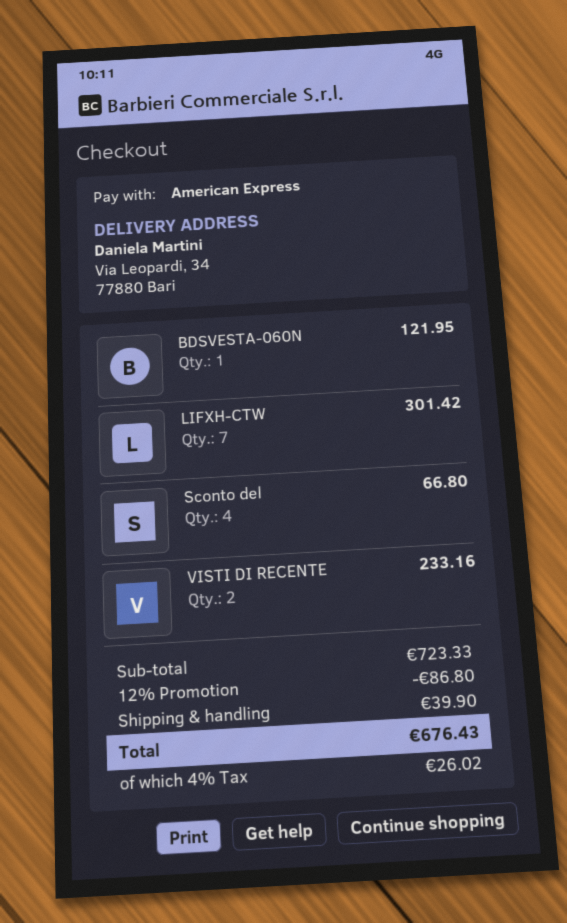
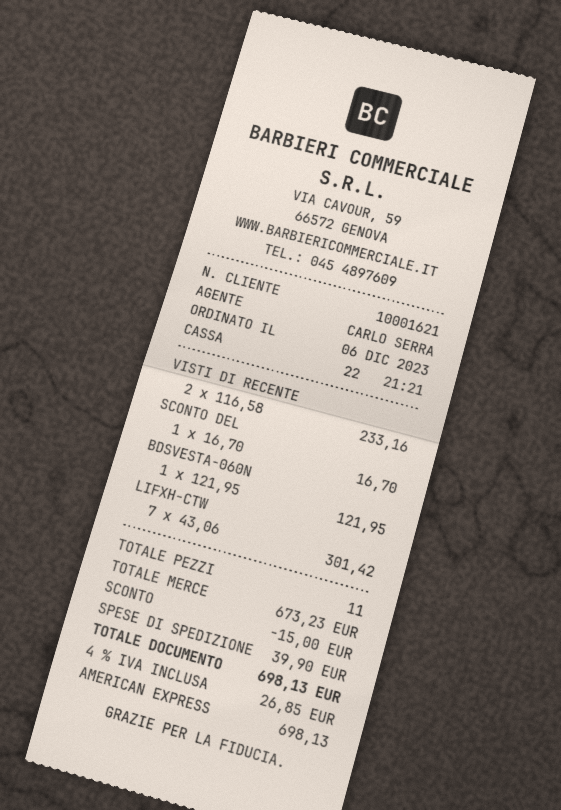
Sconto del: 4 for 66.80 -> 1 for 16.70
subtotal: 723.33 -> 673.23
discount: 86.80 -> 15.00
tax: 4% = 26.02 -> 4% = 26.85
total: 676.43 -> 698.13

